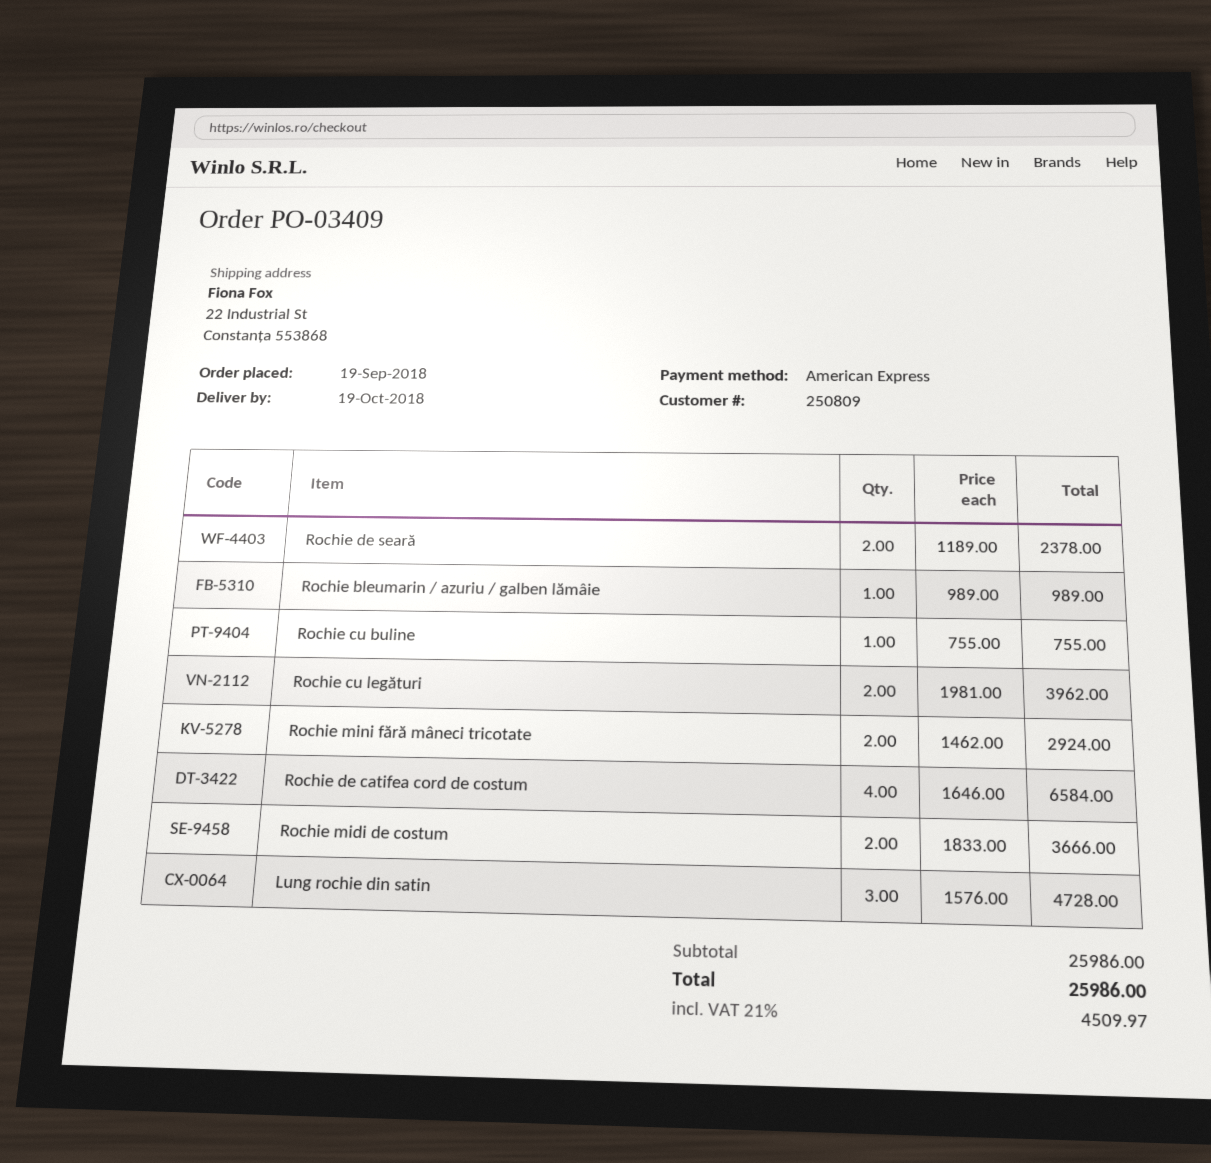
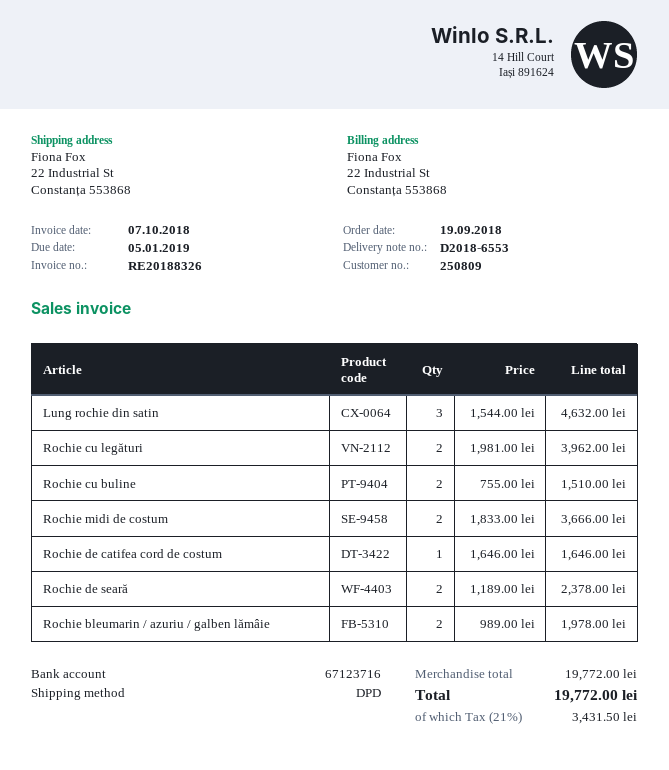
Rochie bleumarin / azuriu / galben lămâie: 1 x 989.00 = 989.00 -> 2 x 989.00 = 1978.00
Rochie cu buline: 1 x 755.00 = 755.00 -> 2 x 755.00 = 1510.00
Rochie mini fără mâneci tricotate: 2 x 1462.00 = 2924.00 -> none
Rochie de catifea cord de costum: 4 x 1646.00 = 6584.00 -> 1 x 1646.00 = 1646.00
Lung rochie din satin: 3 x 1576.00 = 4728.00 -> 3 x 1544.00 = 4632.00
subtotal: 25986.00 -> 19772.00
tax: 21% = 4509.97 -> 21% = 3431.50
total: 25986.00 -> 19772.00

